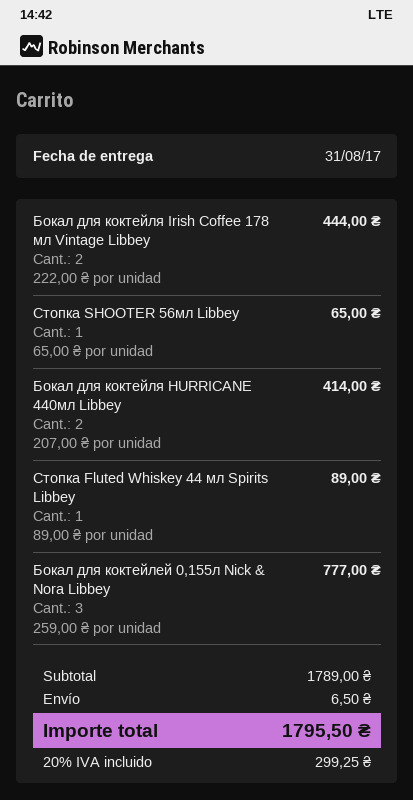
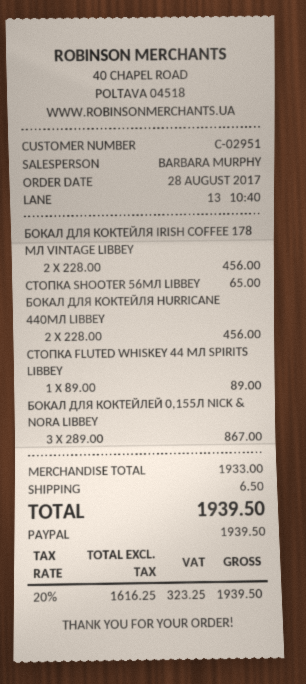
Бокал для коктейля Irish Coffee 178 мл Vintage Libbey: 2 x 222.00 = 444.00 -> 2 x 228.00 = 456.00
Бокал для коктейля HURRICANE 440мл Libbey: 2 x 207.00 = 414.00 -> 2 x 228.00 = 456.00
Бокал для коктейлей 0,155л Nick & Nora Libbey: 3 x 259.00 = 777.00 -> 3 x 289.00 = 867.00
subtotal: 1789.00 -> 1933.00
tax: 20% = 299.25 -> 20% = 323.25
total: 1795.50 -> 1939.50

